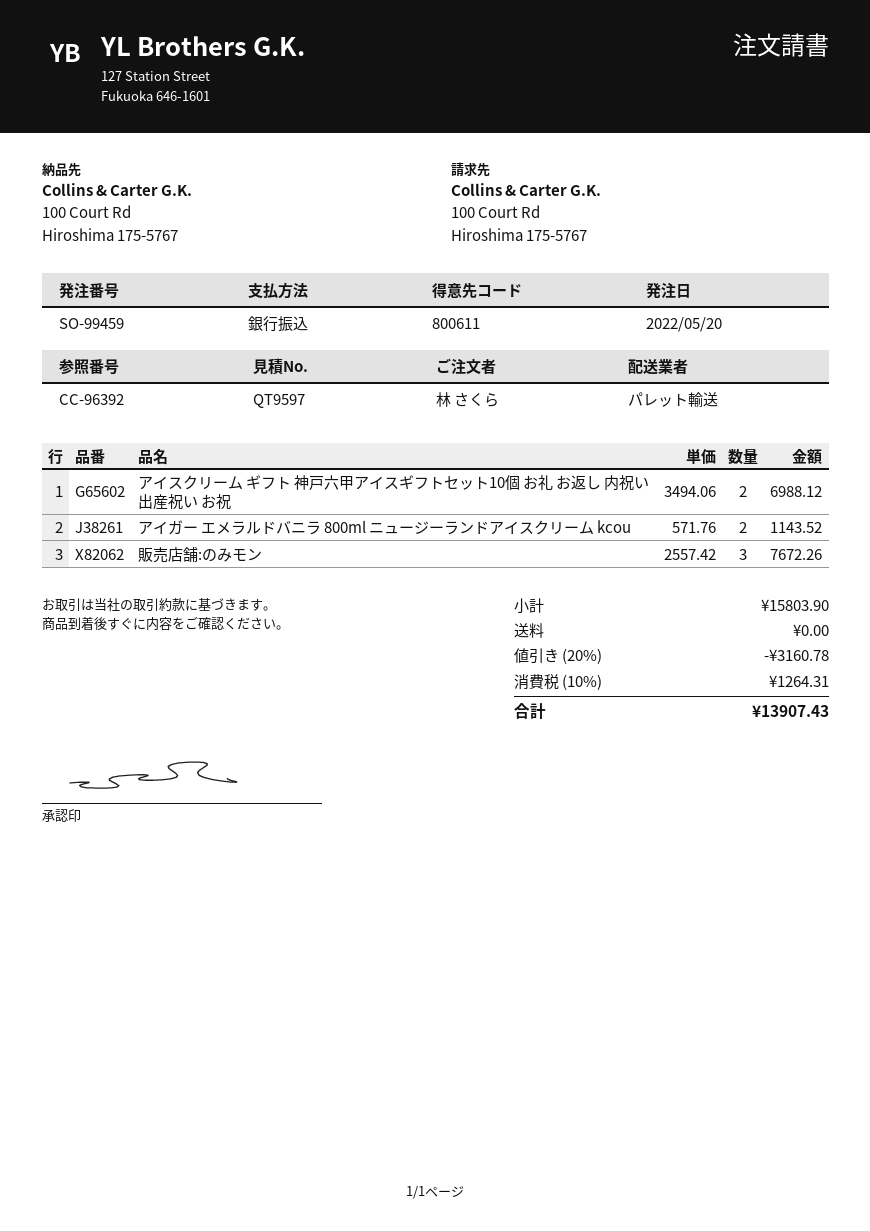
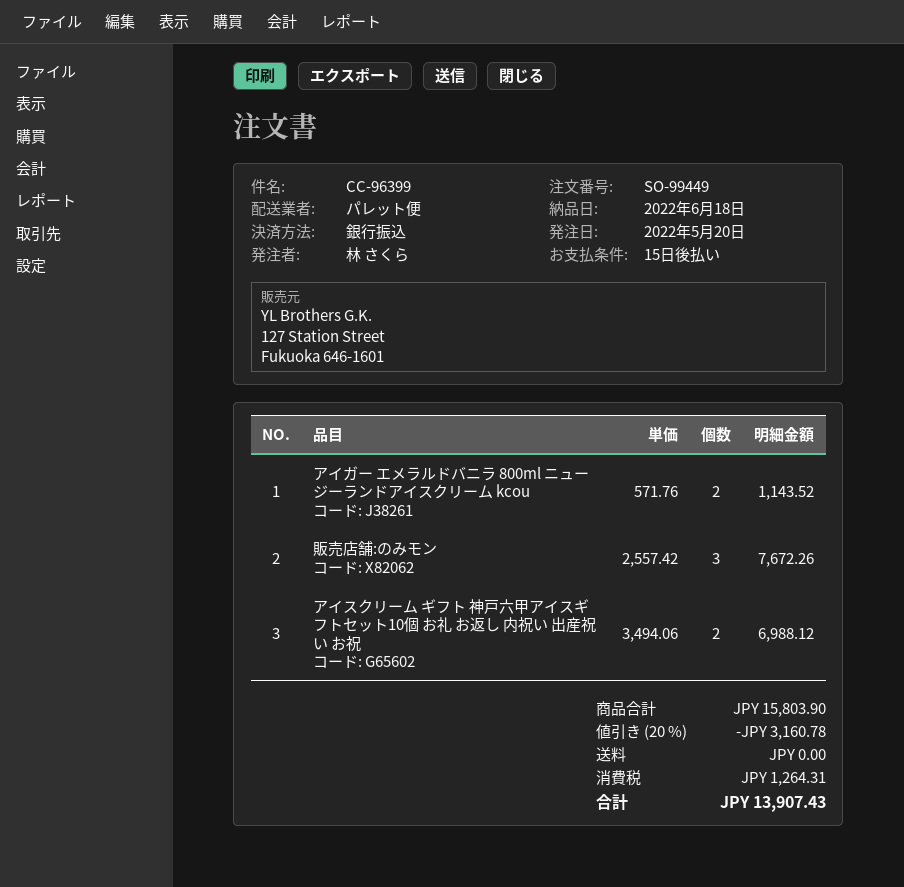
order number: SO-99459 -> SO-99449
reference: CC-96392 -> CC-96399

